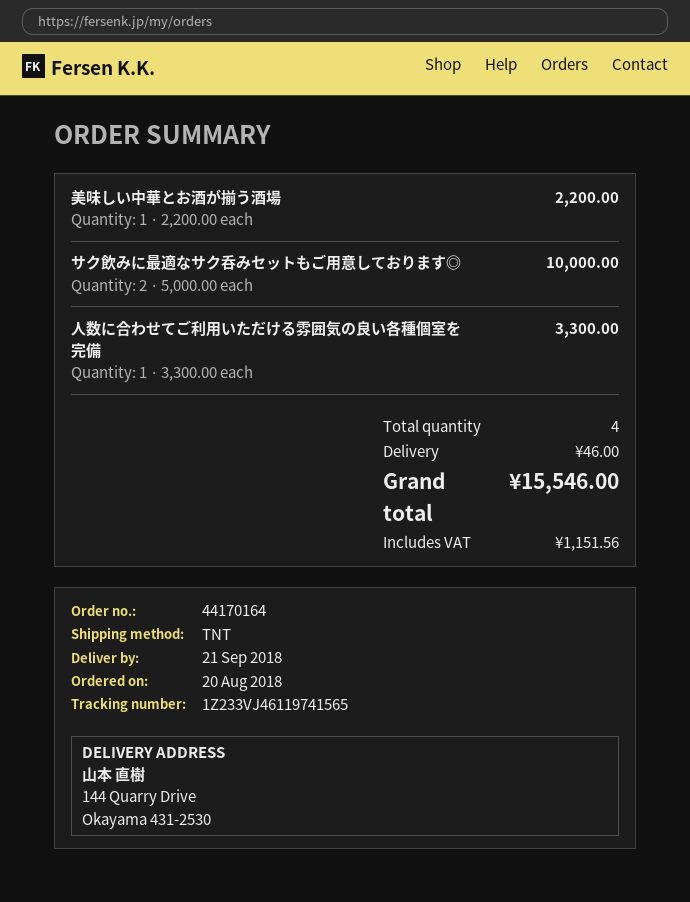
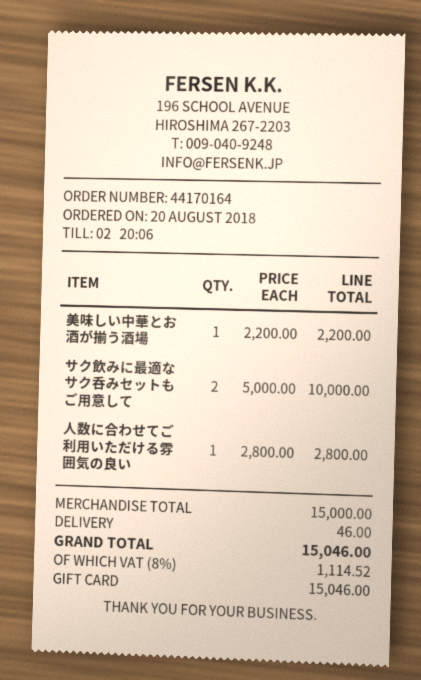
人数に合わせてご利用いただける雰囲気の良い各種個室を完備: 1 x 3300.00 = 3300.00 -> 1 x 2800.00 = 2800.00
tax: 1151.56 -> 1114.52
total: 15546.00 -> 15046.00

